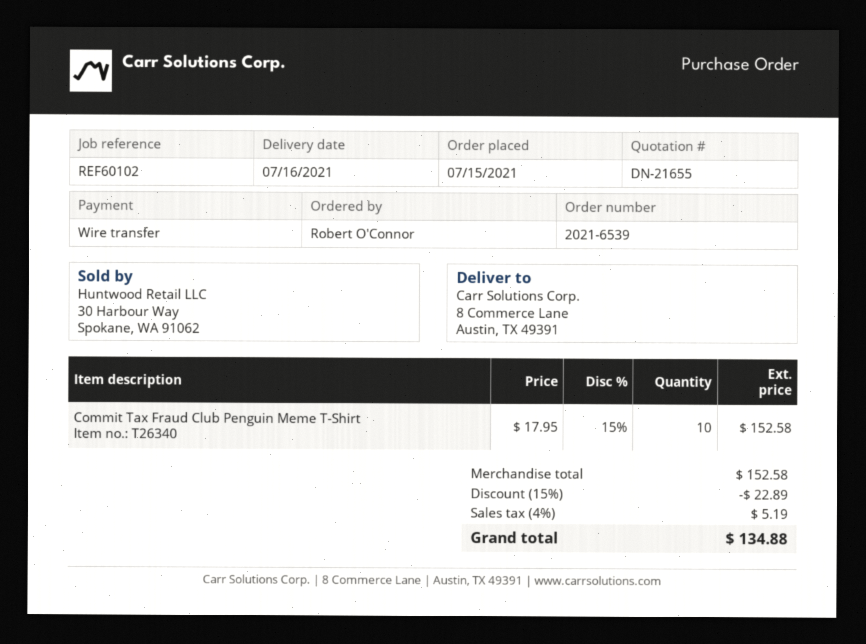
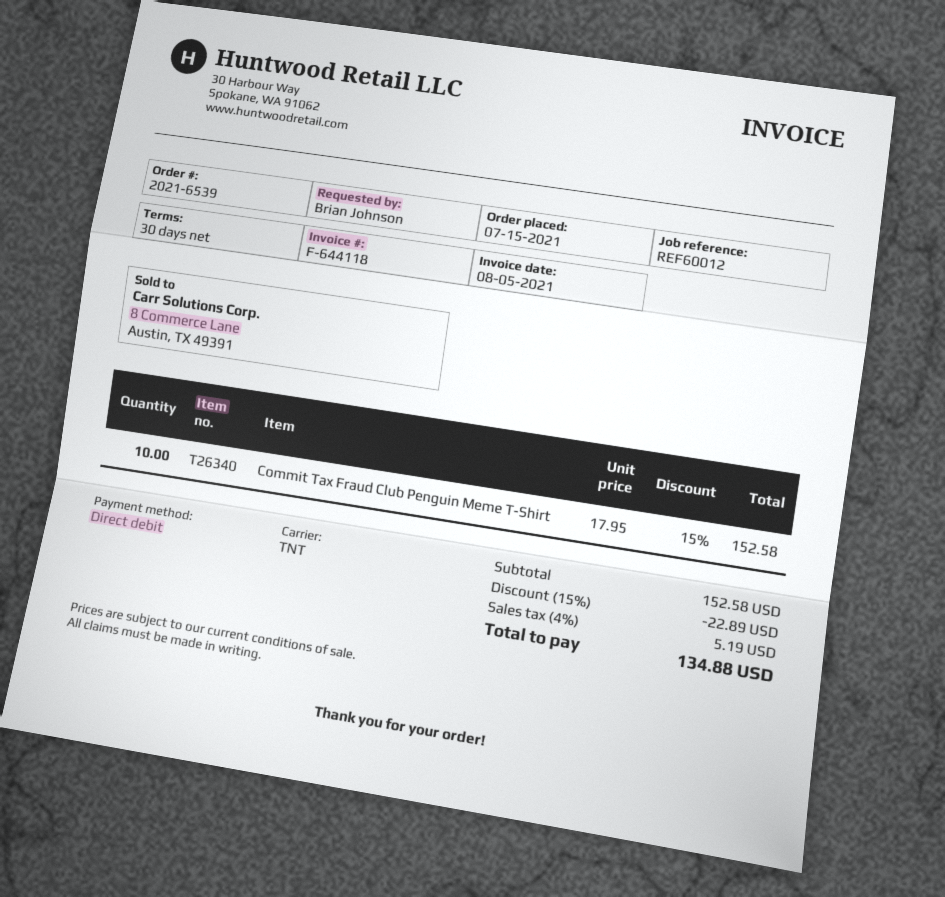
reference: REF60102 -> REF60012
ordered by: Robert O'Connor -> Brian Johnson
payment method: bank transfer -> direct debit

